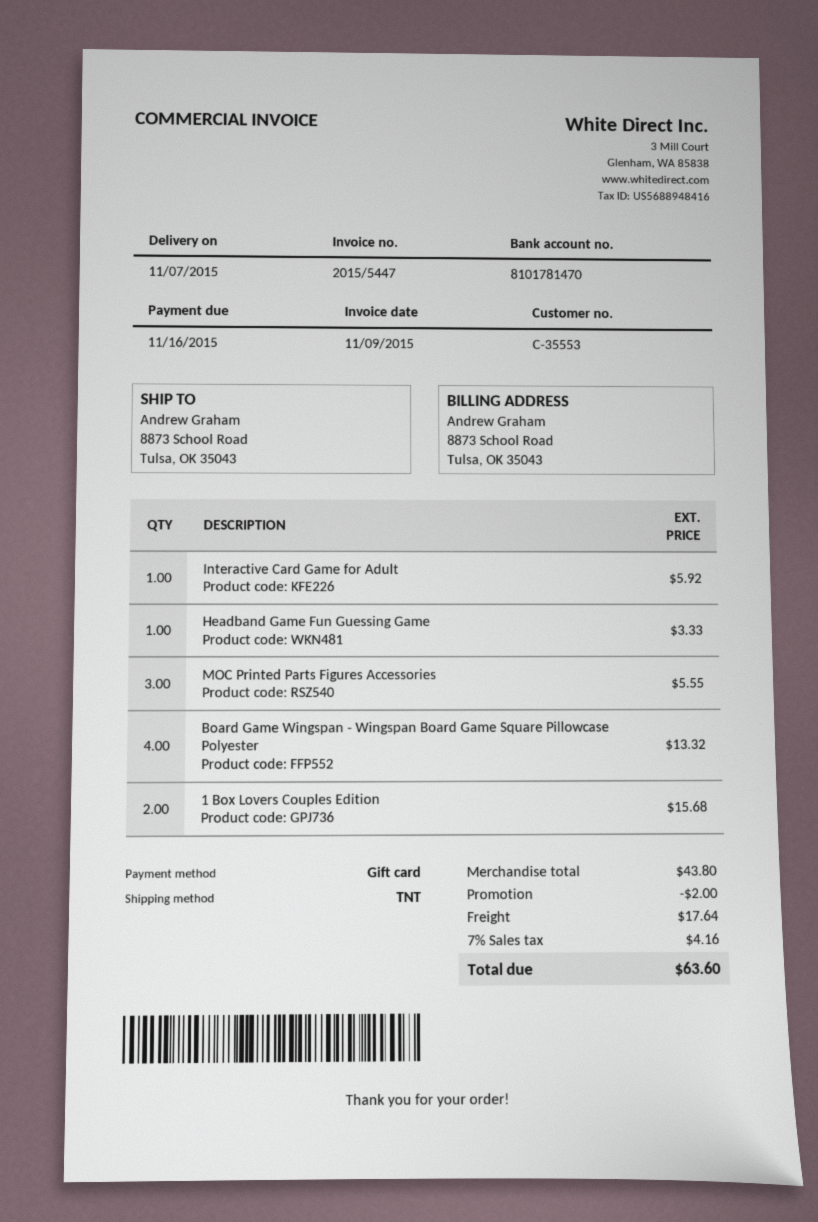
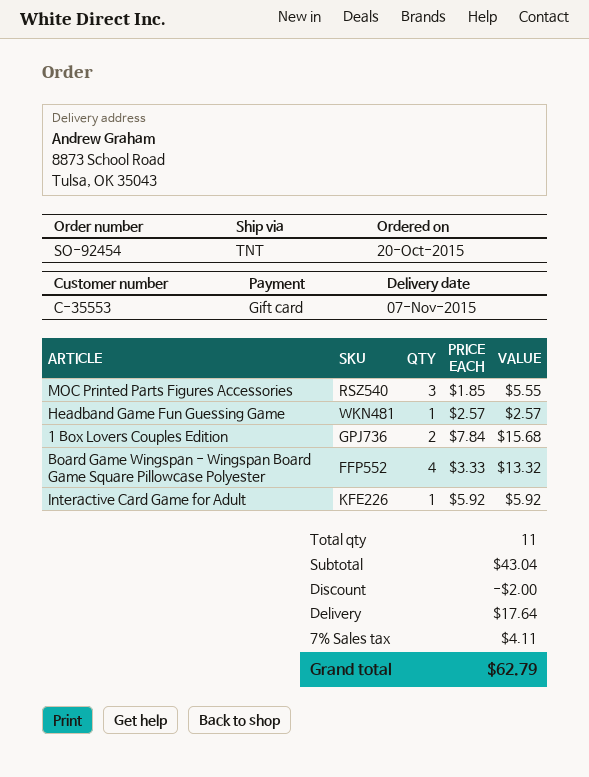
Headband Game Fun Guessing Game: 1 for 3.33 -> 1 for 2.57
subtotal: 43.80 -> 43.04
tax: 7% = 4.16 -> 7% = 4.11
total: 63.60 -> 62.79

